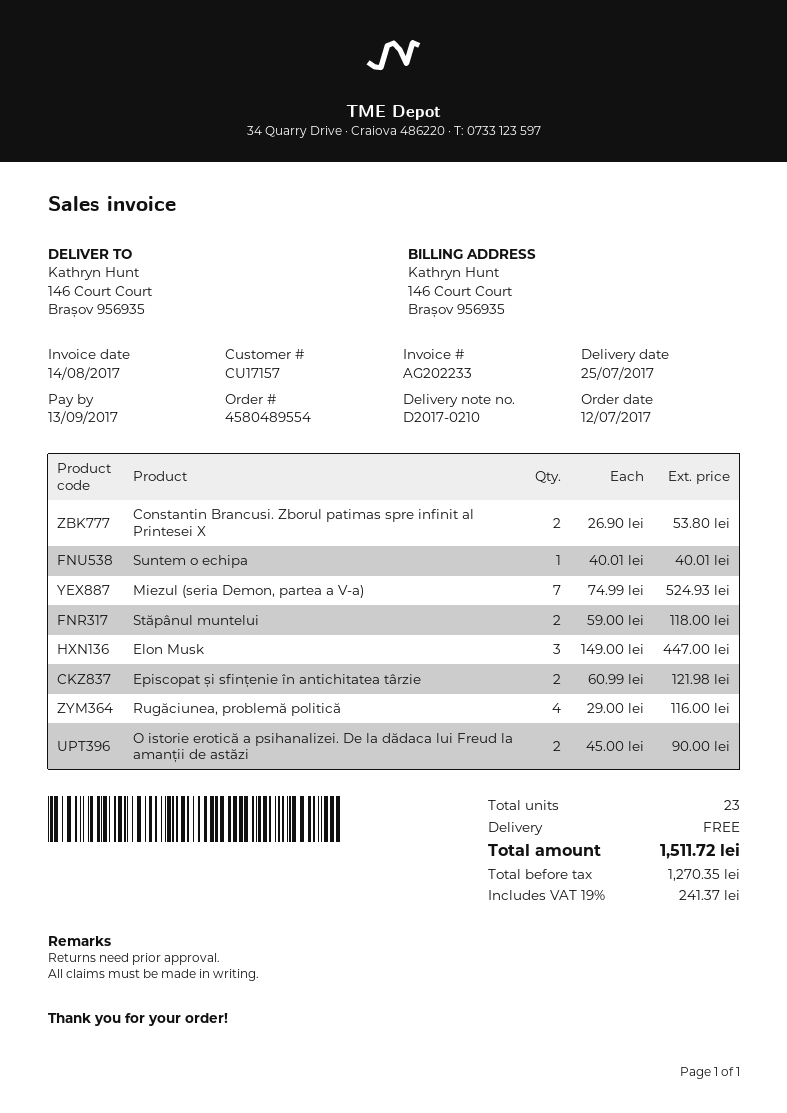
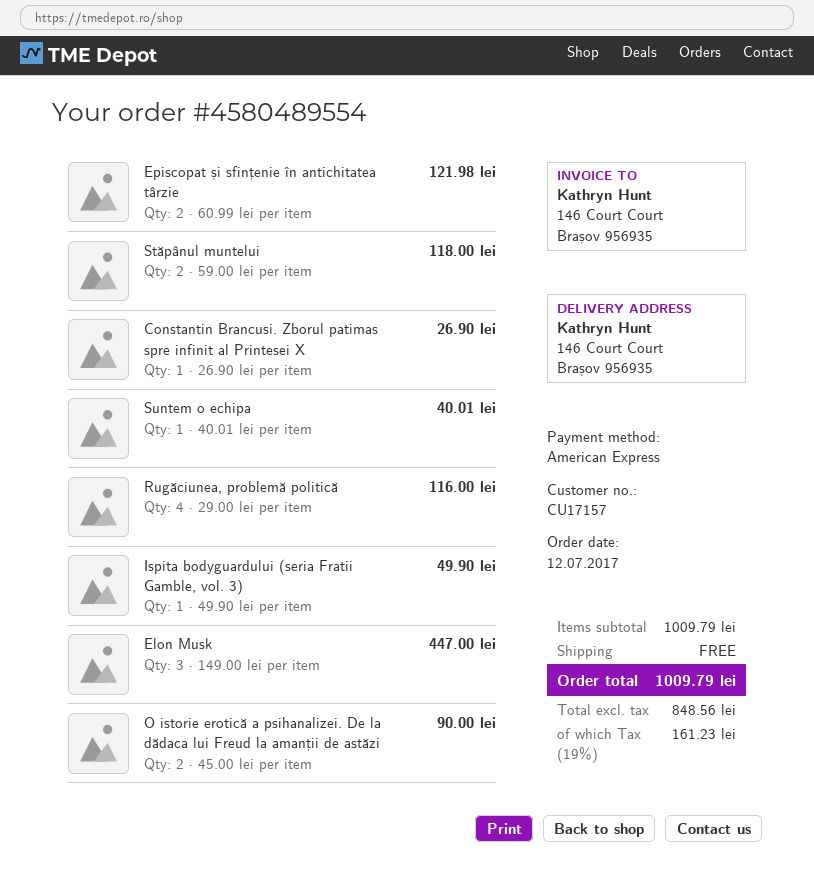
Constantin Brancusi. Zborul patimas spre infinit al Printesei X: 2 x 26.90 = 53.80 -> 1 x 26.90 = 26.90
Miezul (seria Demon, partea a V-a): 7 x 74.99 = 524.93 -> none
Ispita bodyguardului (seria Fratii Gamble, vol. 3): none -> 1 x 49.90 = 49.90
net: 1270.35 -> 848.56
tax: 19% = 241.37 -> 19% = 161.23
total: 1511.72 -> 1009.79

